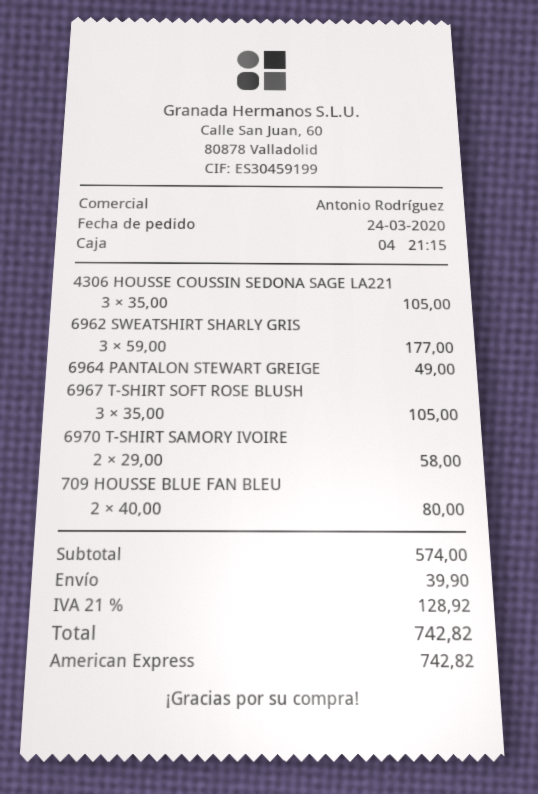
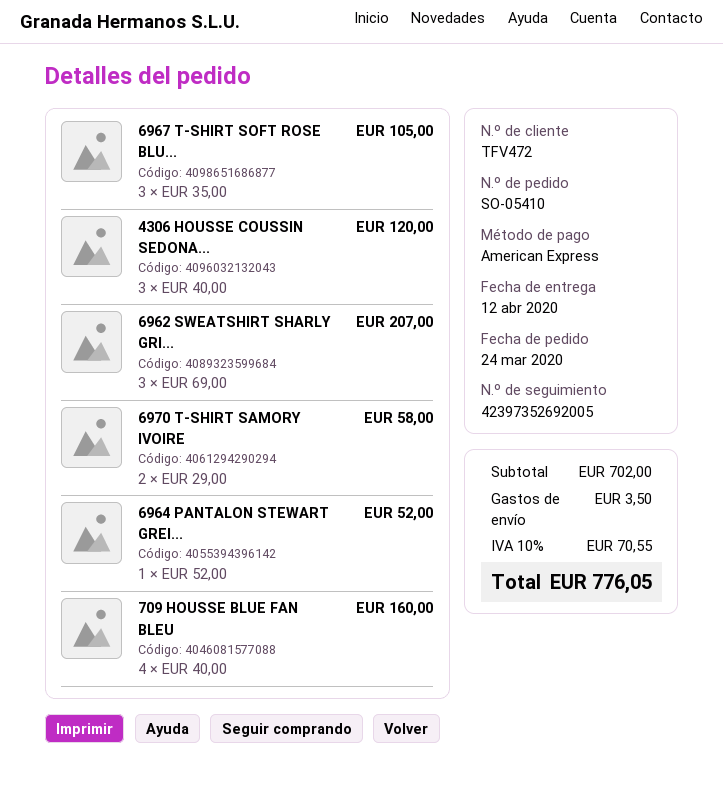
4306 HOUSSE COUSSIN SEDONA SAGE LA221: 3 x 35.00 = 105.00 -> 3 x 40.00 = 120.00
6962 SWEATSHIRT SHARLY GRIS: 3 x 59.00 = 177.00 -> 3 x 69.00 = 207.00
6964 PANTALON STEWART GREIGE: 1 x 49.00 = 49.00 -> 1 x 52.00 = 52.00
709 HOUSSE BLUE FAN BLEU: 2 x 40.00 = 80.00 -> 4 x 40.00 = 160.00
subtotal: 574.00 -> 702.00
shipping: 39.90 -> 3.50
tax: 21% = 128.92 -> 10% = 70.55
total: 742.82 -> 776.05

